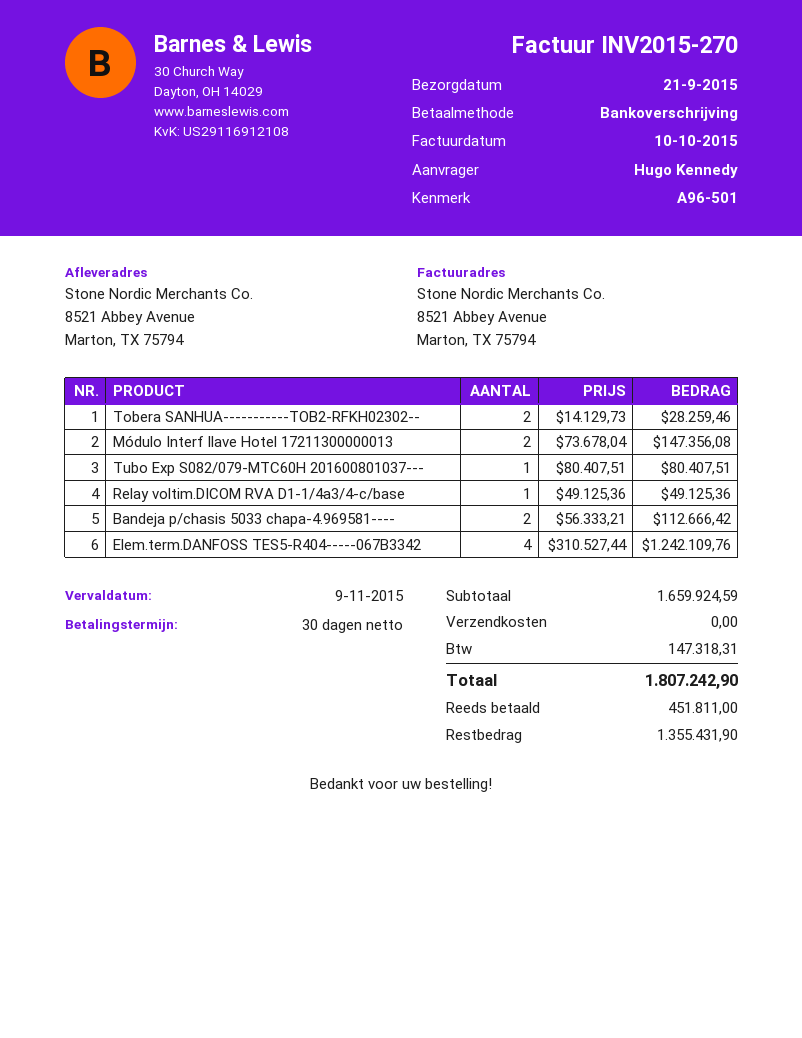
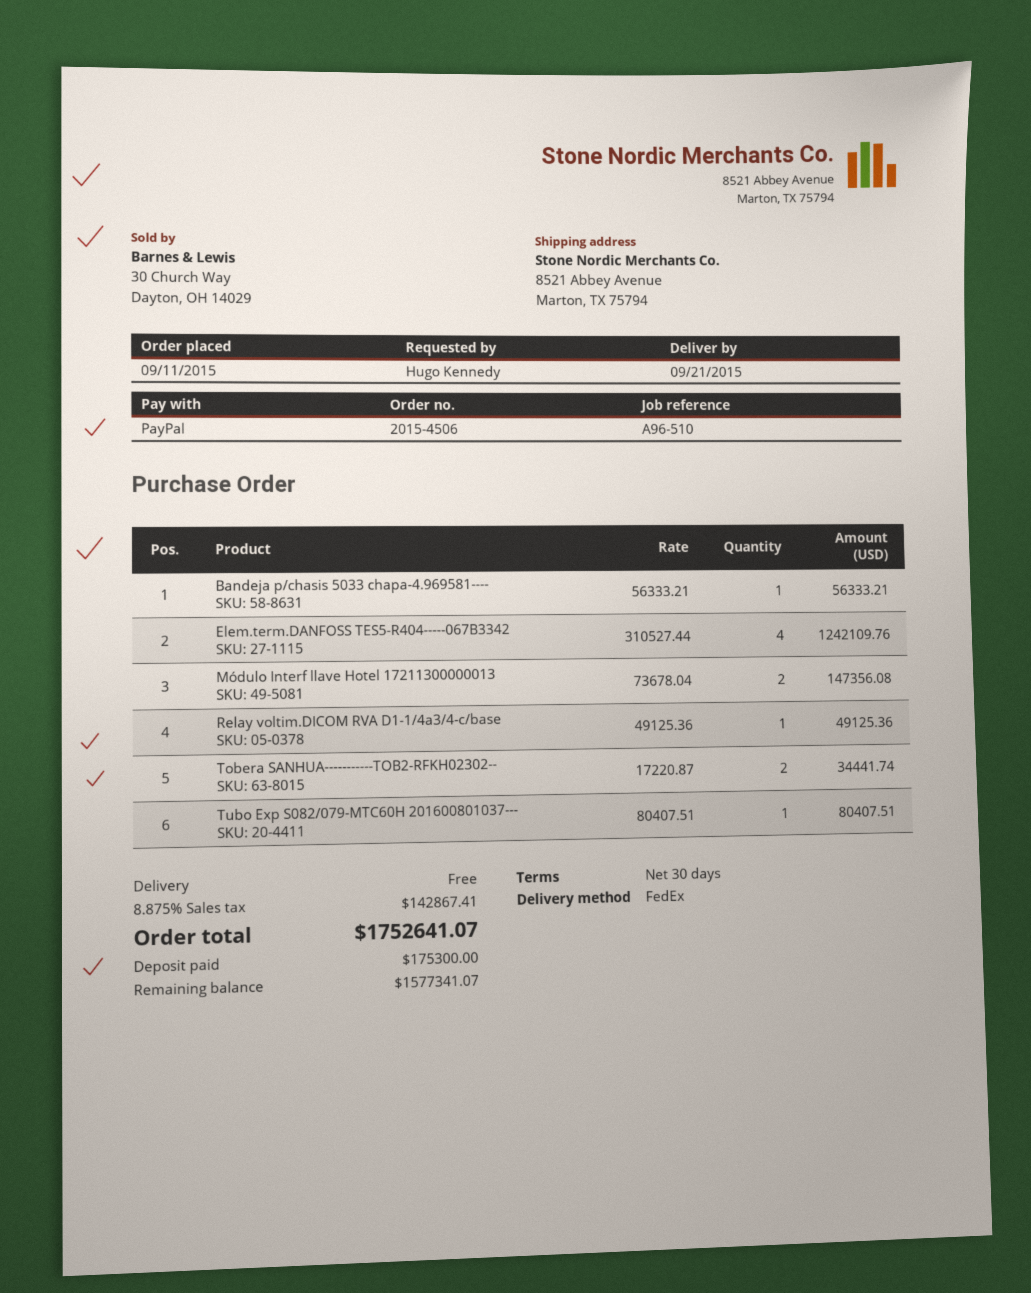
reference: A96-501 -> A96-510
payment method: bank transfer -> PayPal
Tobera SANHUA-----------TOB2-RFKH02302--: 2 x 14129.73 = 28259.46 -> 2 x 17220.87 = 34441.74
Bandeja p/chasis 5033 chapa-4.969581----: 2 x 56333.21 = 112666.42 -> 1 x 56333.21 = 56333.21
tax: 147318.31 -> 142867.41
total: 1807242.90 -> 1752641.07
deposit: 451811.00 -> 175300.00
balance: 1355431.90 -> 1577341.07

